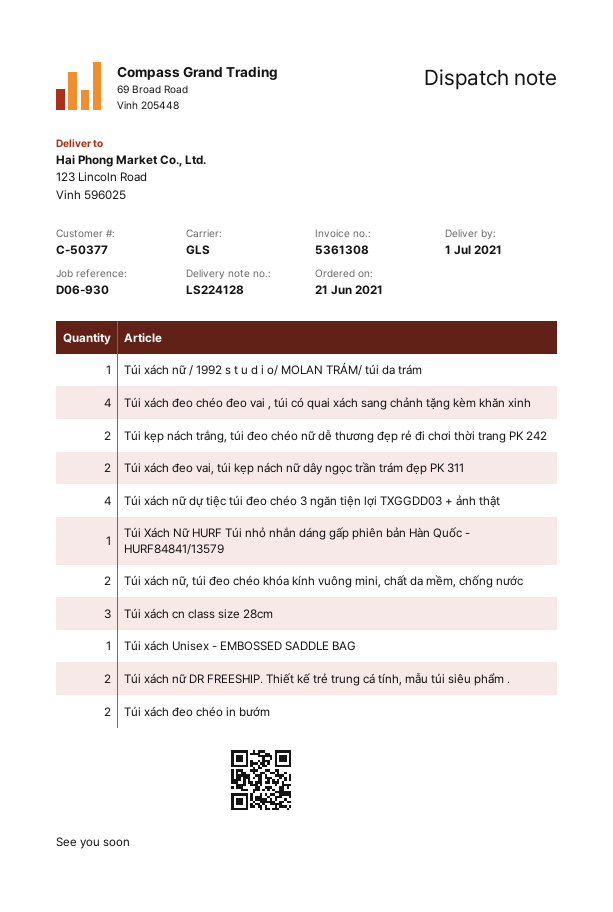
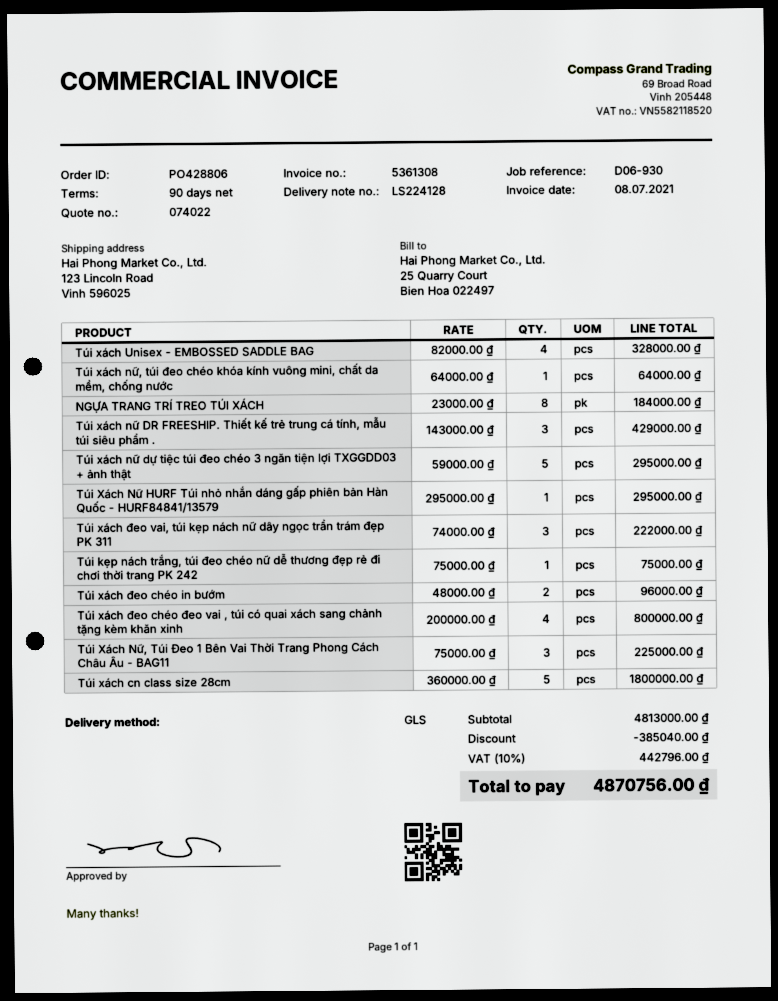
Túi xách nữ / 1992 s t u d i o/ MOLAN TRÁM/ túi da trám: 1 -> none
Túi kẹp nách trắng, túi đeo chéo nữ dễ thương đẹp rẻ đi chơi thời trang PK 242: 2 -> 1
Túi xách đeo vai, túi kẹp nách nữ dây ngọc trần trám đẹp PK 311: 2 -> 3
Túi xách nữ dự tiệc túi đeo chéo 3 ngăn tiện lợi TXGGDD03 + ảnh thật: 4 -> 5
Túi xách nữ, túi đeo chéo khóa kính vuông mini, chất da mềm, chống nước: 2 -> 1
Túi xách cn class size 28cm: 3 -> 5
Túi xách Unisex - EMBOSSED SADDLE BAG: 1 -> 4
Túi xách nữ DR FREESHIP. Thiết kế trẻ trung cá tính, mẫu túi siêu phẩm .: 2 -> 3
NGỰA TRANG TRÍ TREO TÚI XÁCH: none -> 8
Túi Xách Nữ, Túi Đeo 1 Bên Vai Thời Trang Phong Cách Châu Âu - BAG11: none -> 3

